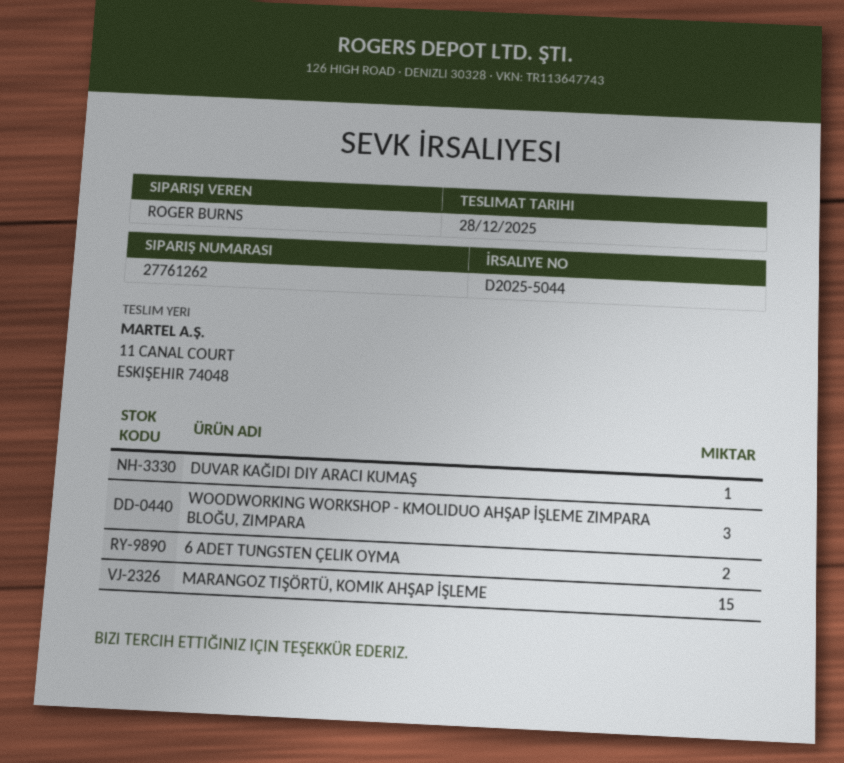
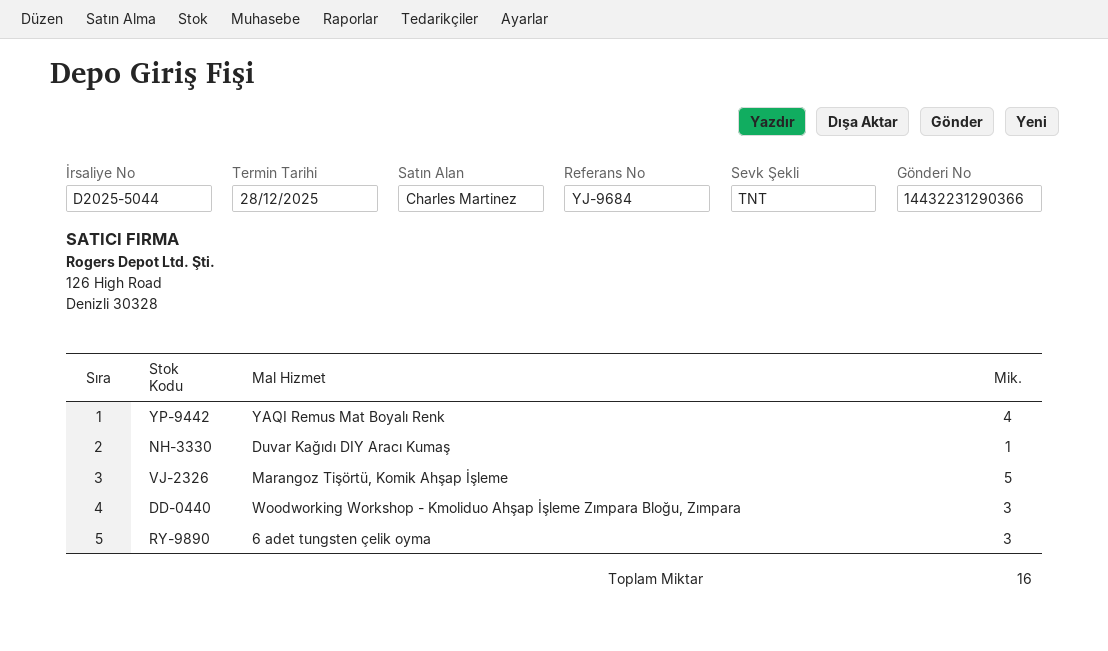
ordered by: ROGER BURNS -> Charles Martinez
6 ADET TUNGSTEN ÇELIK OYMA: 2 -> 3
MARANGOZ TIŞÖRTÜ, KOMIK AHŞAP İŞLEME: 15 -> 5
YAQI Remus Mat Boyalı Renk: none -> 4

